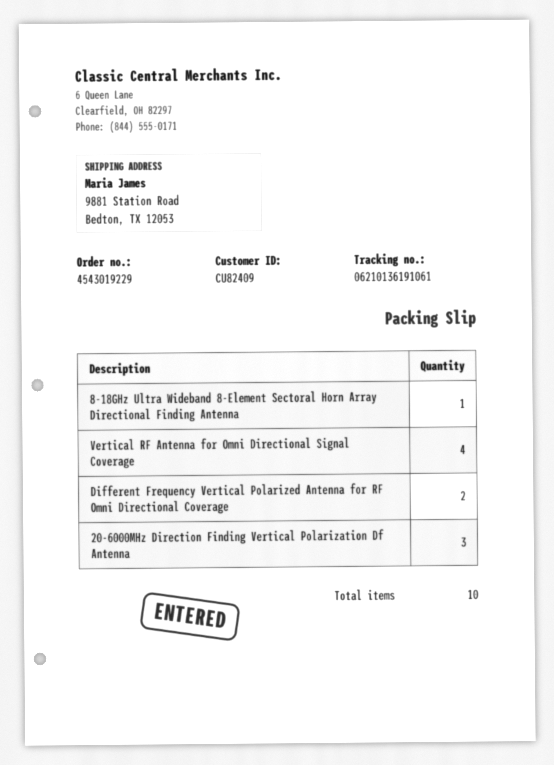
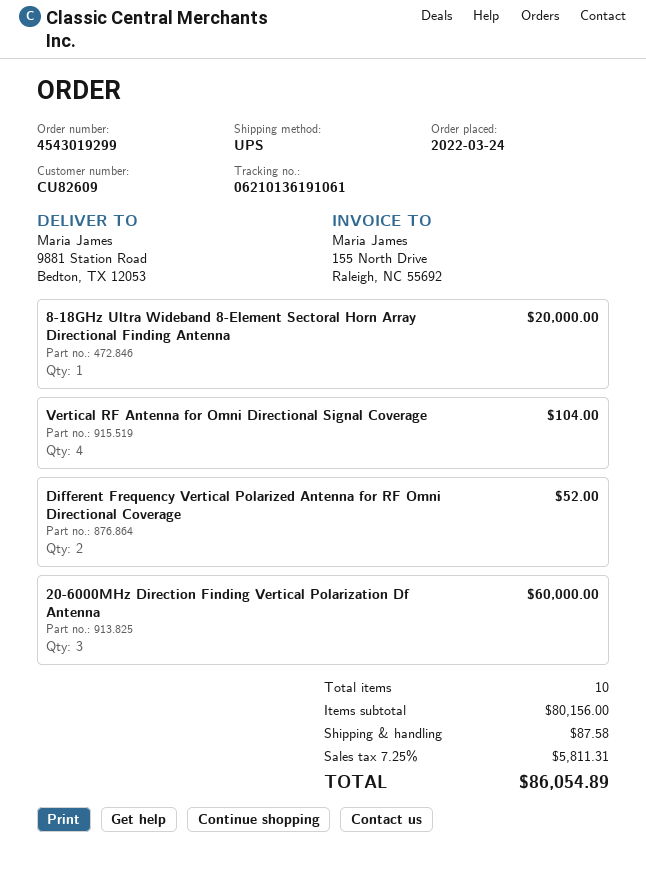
order number: 4543019229 -> 4543019299
customer number: CU82409 -> CU82609

